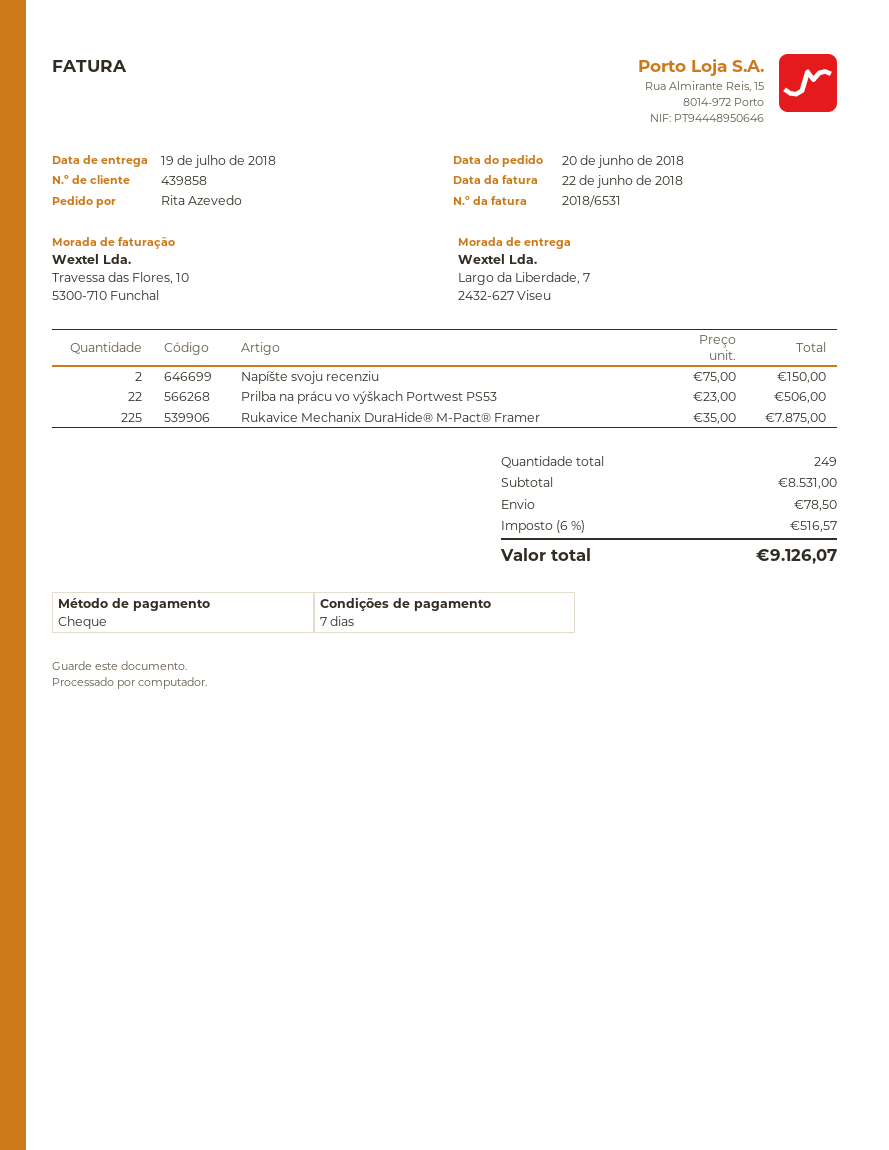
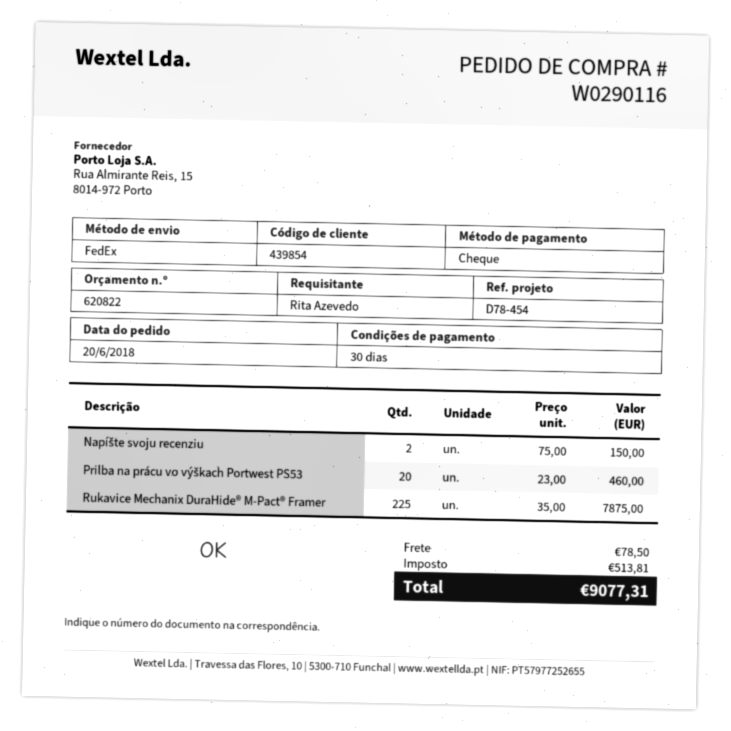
payment terms: 7 days -> 30 days
customer number: 439858 -> 439854
Prilba na prácu vo výškach Portwest PS53: 22 x 23.00 = 506.00 -> 20 x 23.00 = 460.00
tax: 516.57 -> 513.81
total: 9126.07 -> 9077.31

